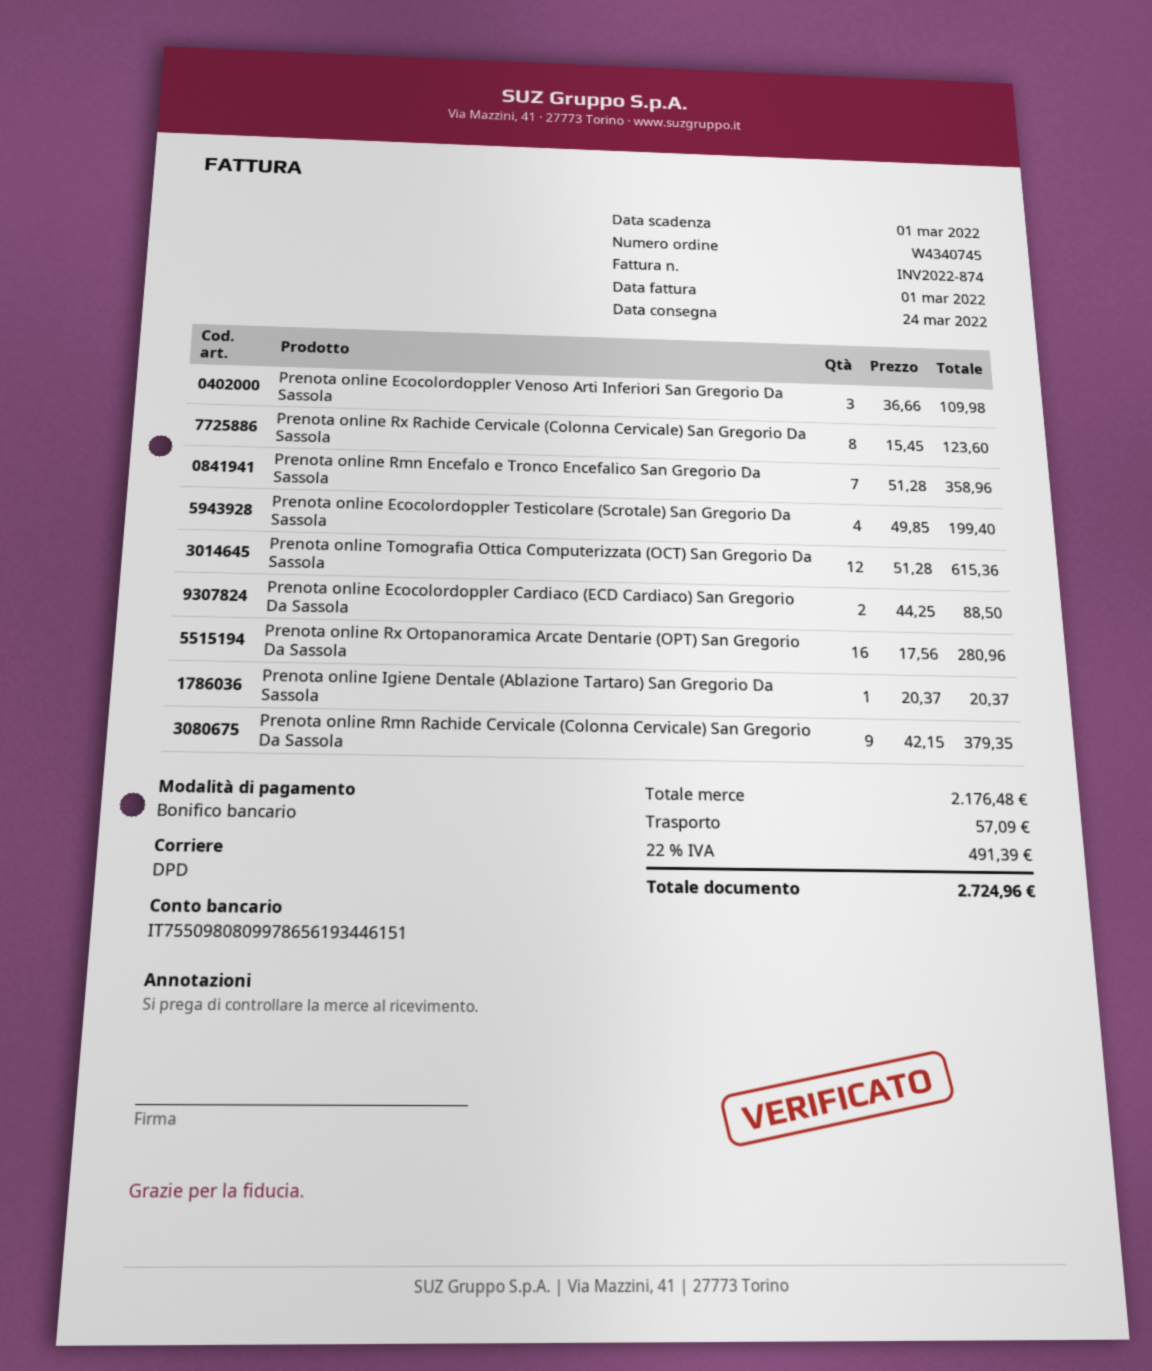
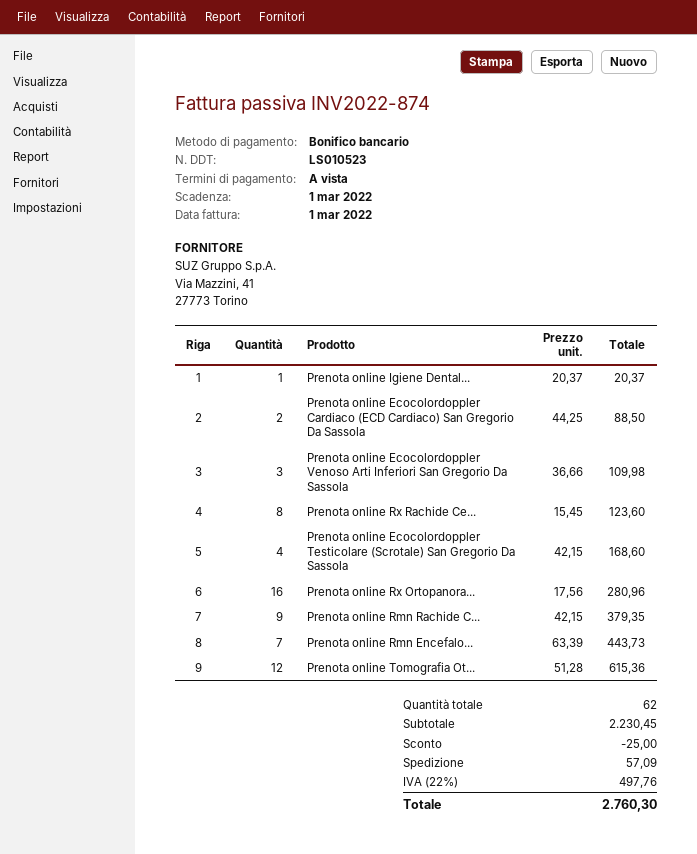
Prenota online Rmn Encefalo e Tronco Encefalico San Gregorio Da Sassola: 7 x 51.28 = 358.96 -> 7 x 63.39 = 443.73
Prenota online Ecocolordoppler Testicolare (Scrotale) San Gregorio Da Sassola: 4 x 49.85 = 199.40 -> 4 x 42.15 = 168.60
subtotal: 2176.48 -> 2230.45
discount: none -> 25.00
tax: 22% = 491.39 -> 22% = 497.76
total: 2724.96 -> 2760.30

